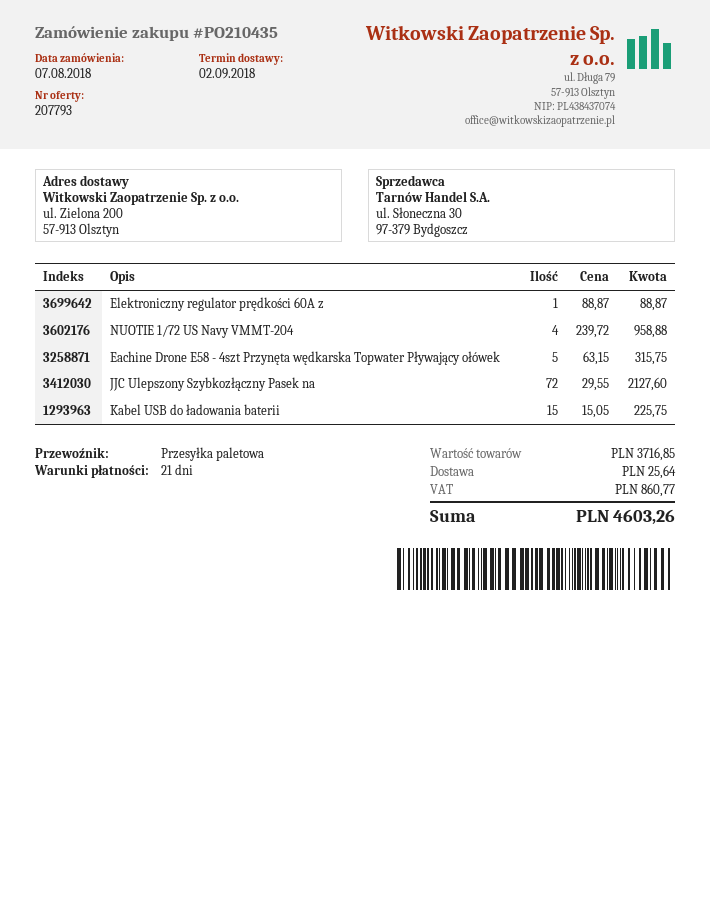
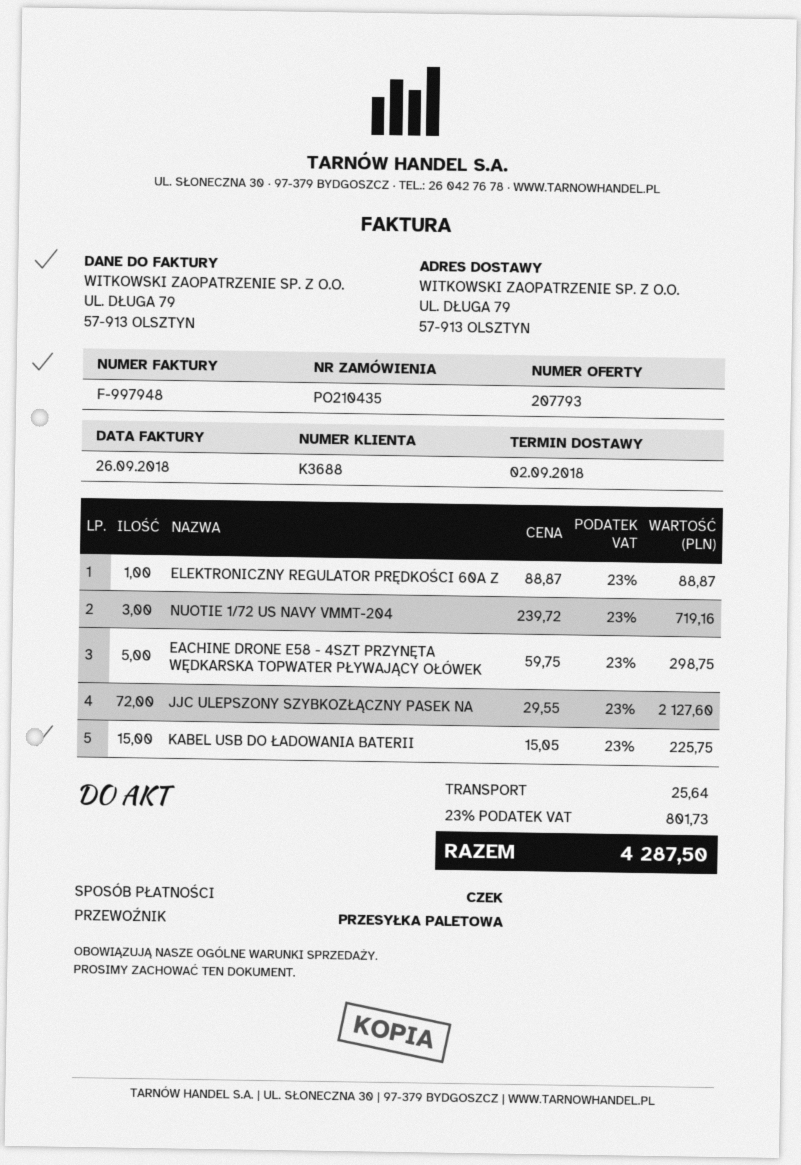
ship to: ul. Zielona 200, 57-913 Olsztyn -> UL. DŁUGA 79, 57-913 OLSZTYN
NUOTIE 1/72 US Navy VMMT-204: 4 x 239.72 = 958.88 -> 3 x 239.72 = 719.16
Eachine Drone E58 - 4szt Przynęta wędkarska Topwater Pływający ołówek: 5 x 63.15 = 315.75 -> 5 x 59.75 = 298.75
tax: 860.77 -> 801.73
total: 4603.26 -> 4287.50

